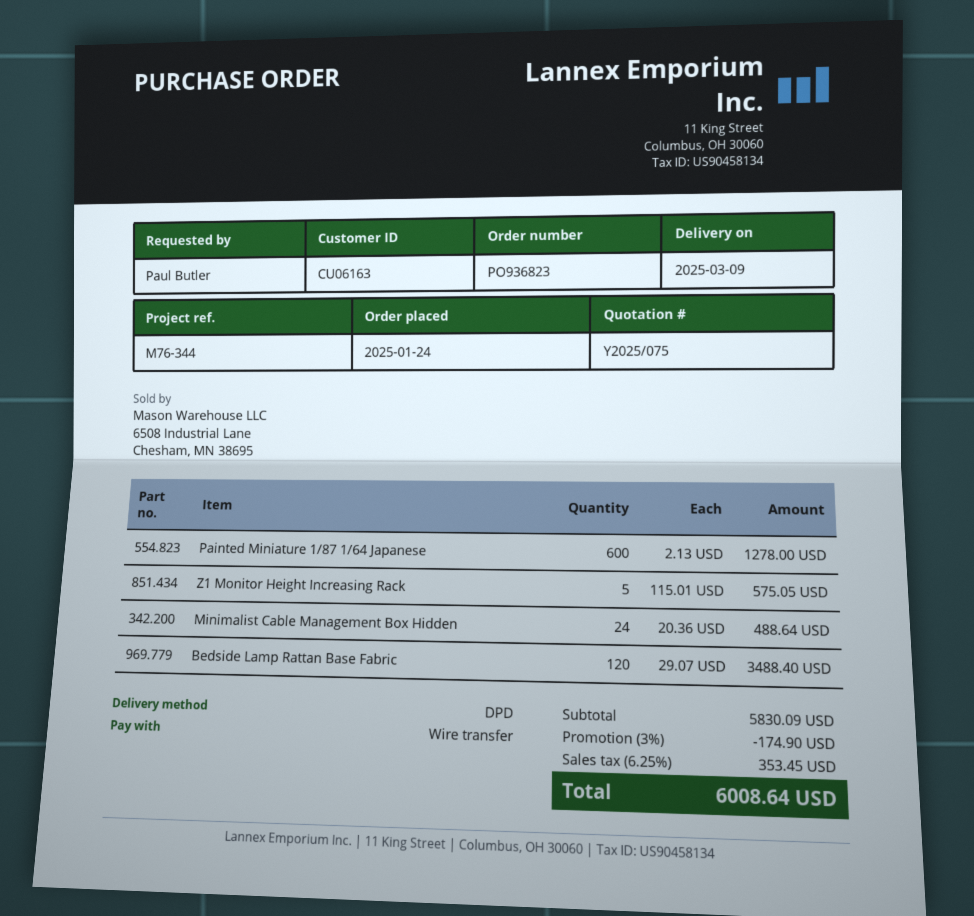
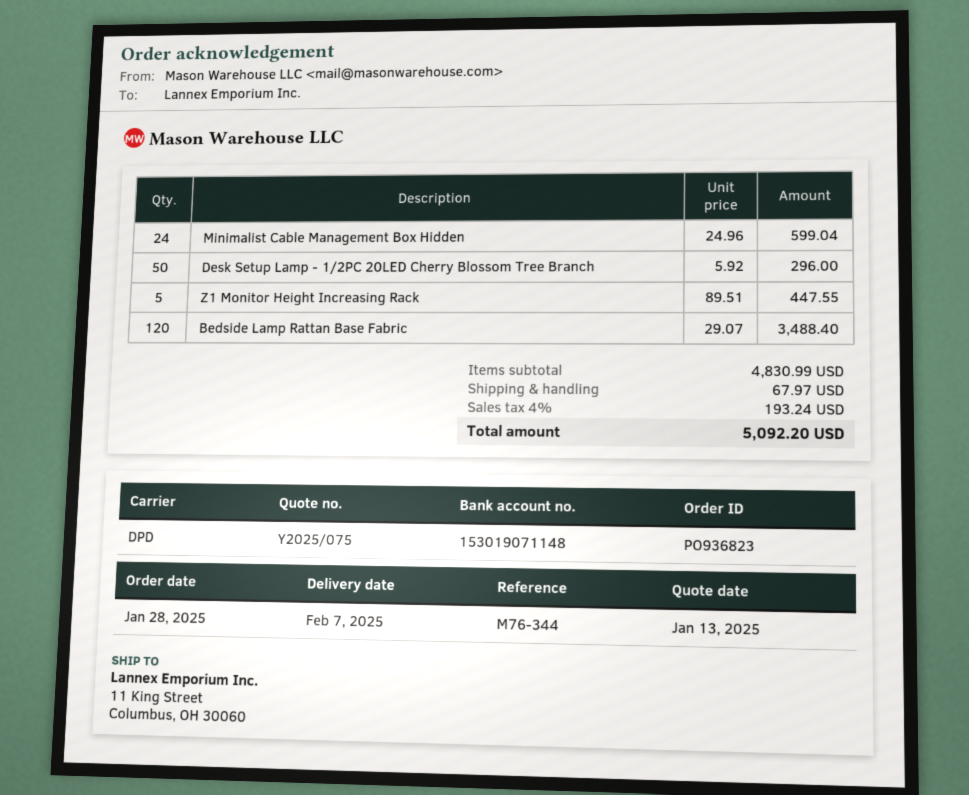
order date: 2025-01-24 -> 2025-01-28
delivery date: 2025-03-09 -> 2025-02-07
Painted Miniature 1/87 1/64 Japanese: 600 x 2.13 = 1278.00 -> none
Z1 Monitor Height Increasing Rack: 5 x 115.01 = 575.05 -> 5 x 89.51 = 447.55
Minimalist Cable Management Box Hidden: 24 x 20.36 = 488.64 -> 24 x 24.96 = 599.04
Desk Setup Lamp - 1/2PC 20LED Cherry Blossom Tree Branch: none -> 50 x 5.92 = 296.00
subtotal: 5830.09 -> 4830.99
discount: 3% = 174.90 -> none
shipping: none -> 67.97
tax: 6.25% = 353.45 -> 4% = 193.24
total: 6008.64 -> 5092.20

